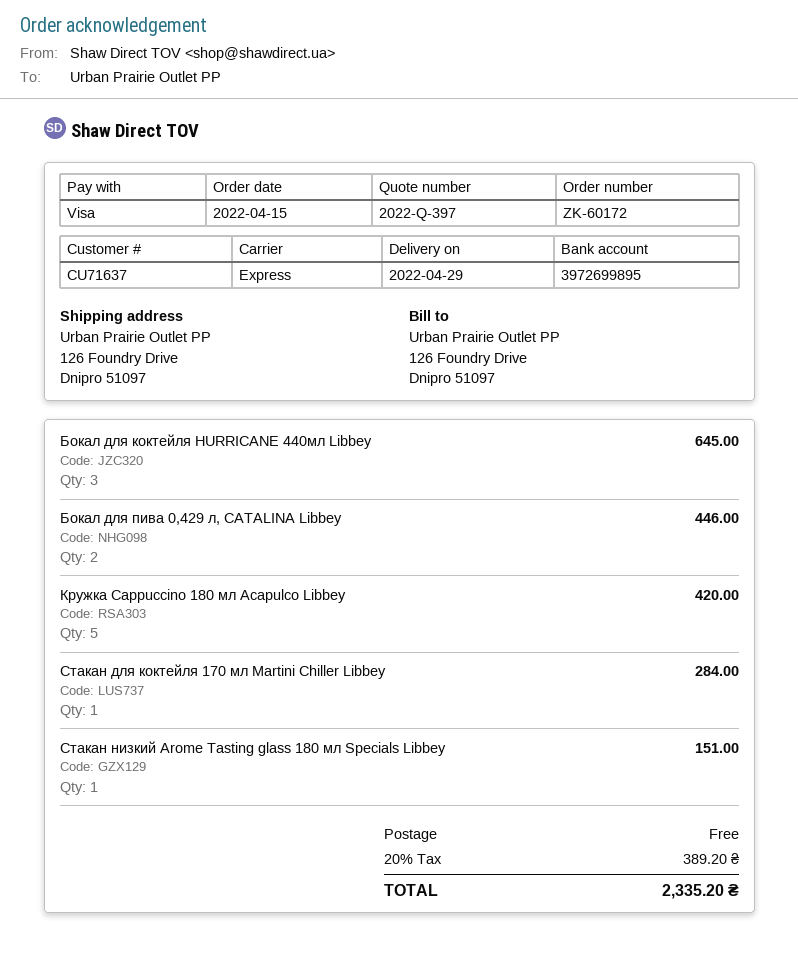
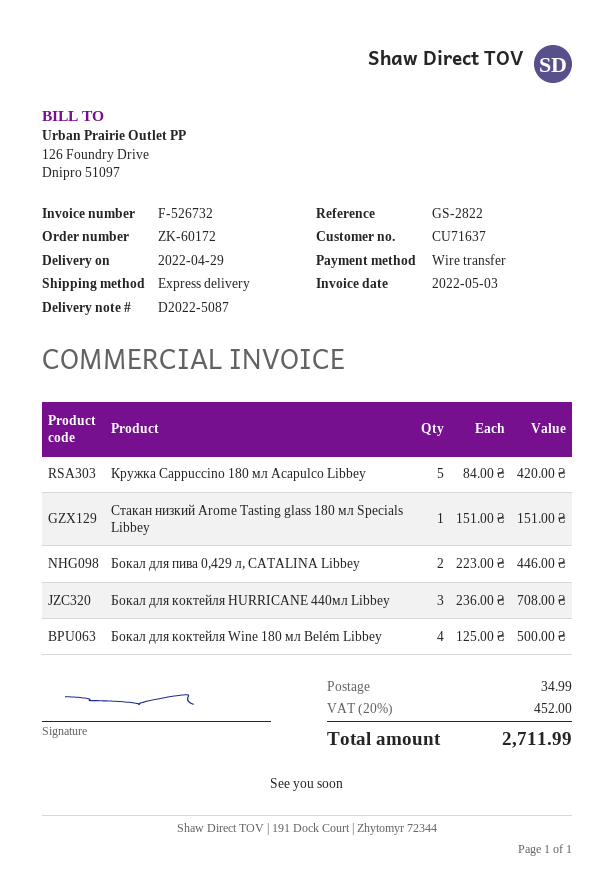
payment method: Visa -> bank transfer
Бокал для коктейля HURRICANE 440мл Libbey: 3 for 645.00 -> 3 for 708.00
Стакан для коктейля 170 мл Martini Chiller Libbey: 1 for 284.00 -> none
Бокал для коктейля Wine 180 мл Belém Libbey: none -> 4 for 500.00
shipping: 0.00 -> 34.99
tax: 20% = 389.20 -> 20% = 452.00
total: 2335.20 -> 2711.99

